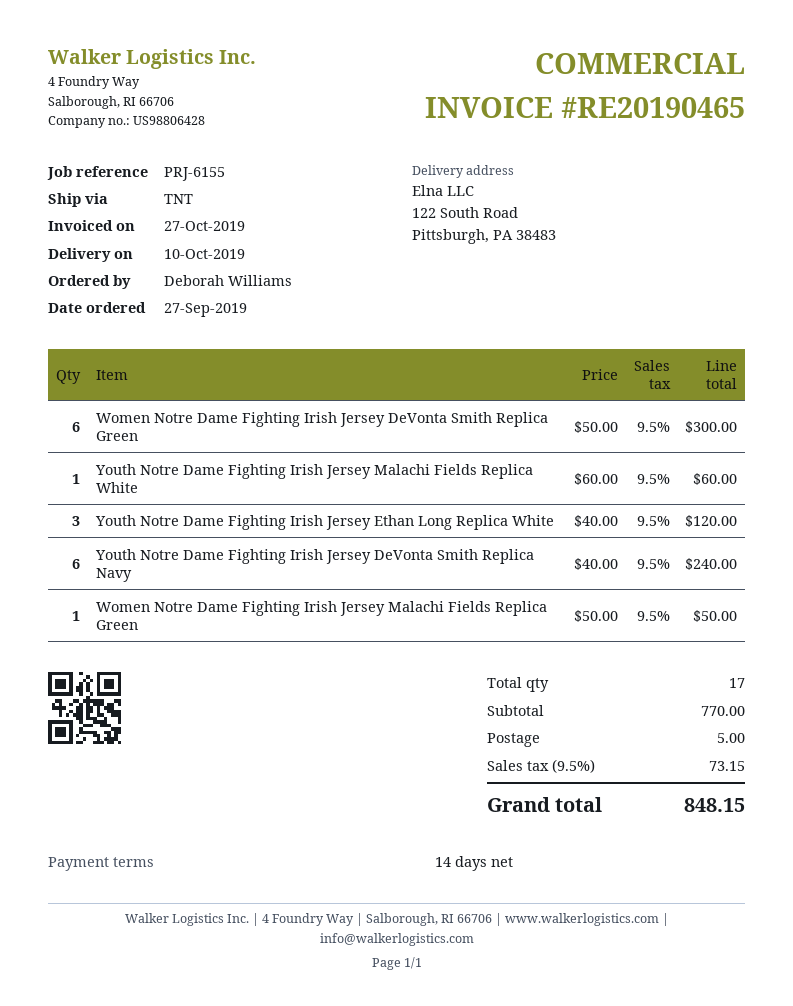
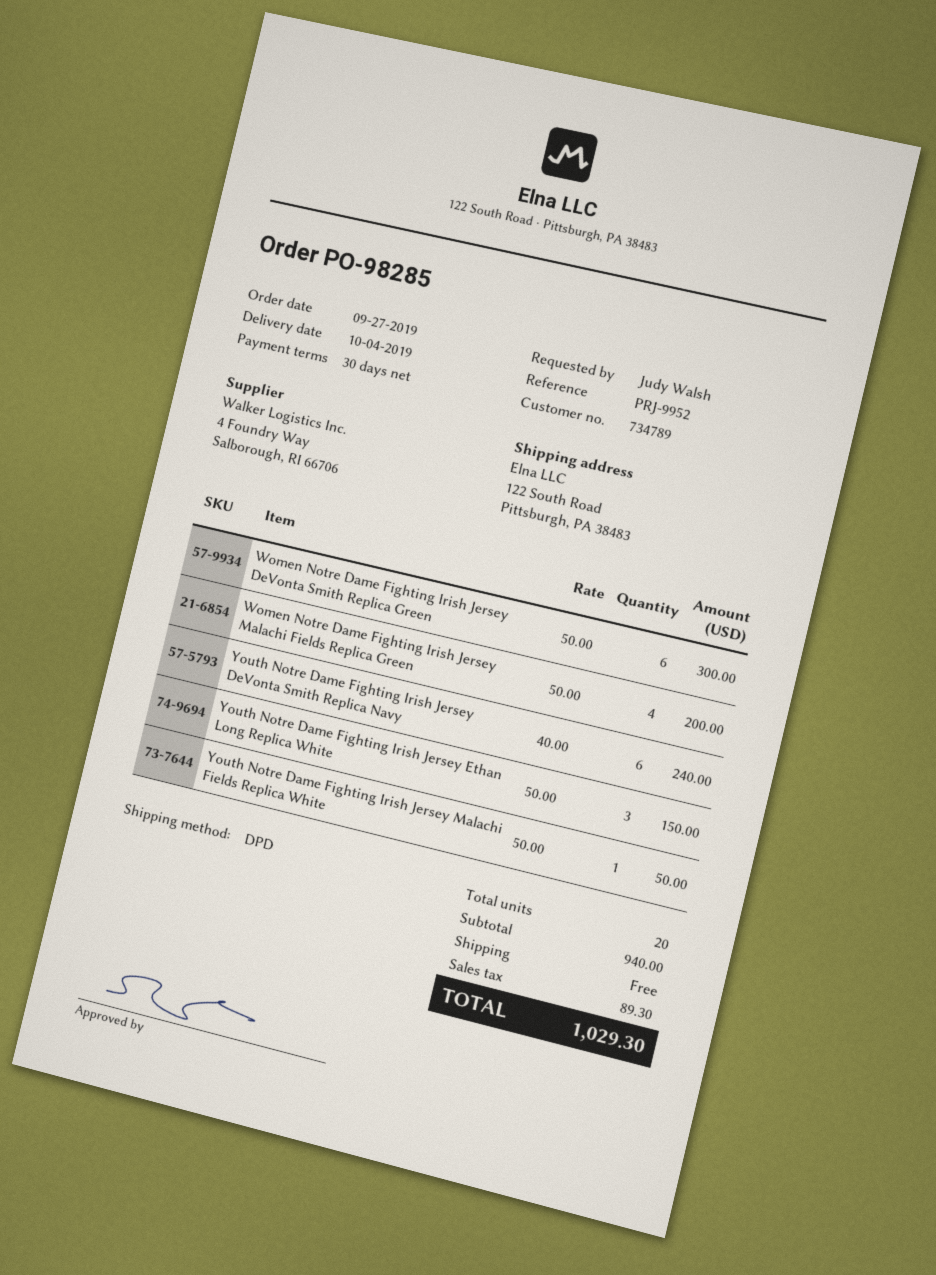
delivery date: 2019-10-10 -> 2019-10-04
payment terms: 14 days -> 30 days
reference: PRJ-6155 -> PRJ-9952
ordered by: Deborah Williams -> Judy Walsh
shipping method: TNT -> DPD
Youth Notre Dame Fighting Irish Jersey Malachi Fields Replica White: 1 x 60.00 = 60.00 -> 1 x 50.00 = 50.00
Youth Notre Dame Fighting Irish Jersey Ethan Long Replica White: 3 x 40.00 = 120.00 -> 3 x 50.00 = 150.00
Women Notre Dame Fighting Irish Jersey Malachi Fields Replica Green: 1 x 50.00 = 50.00 -> 4 x 50.00 = 200.00
total quantity: 17 -> 20
subtotal: 770.00 -> 940.00
shipping: 5.00 -> 0.00
tax: 73.15 -> 89.30
total: 848.15 -> 1029.30

